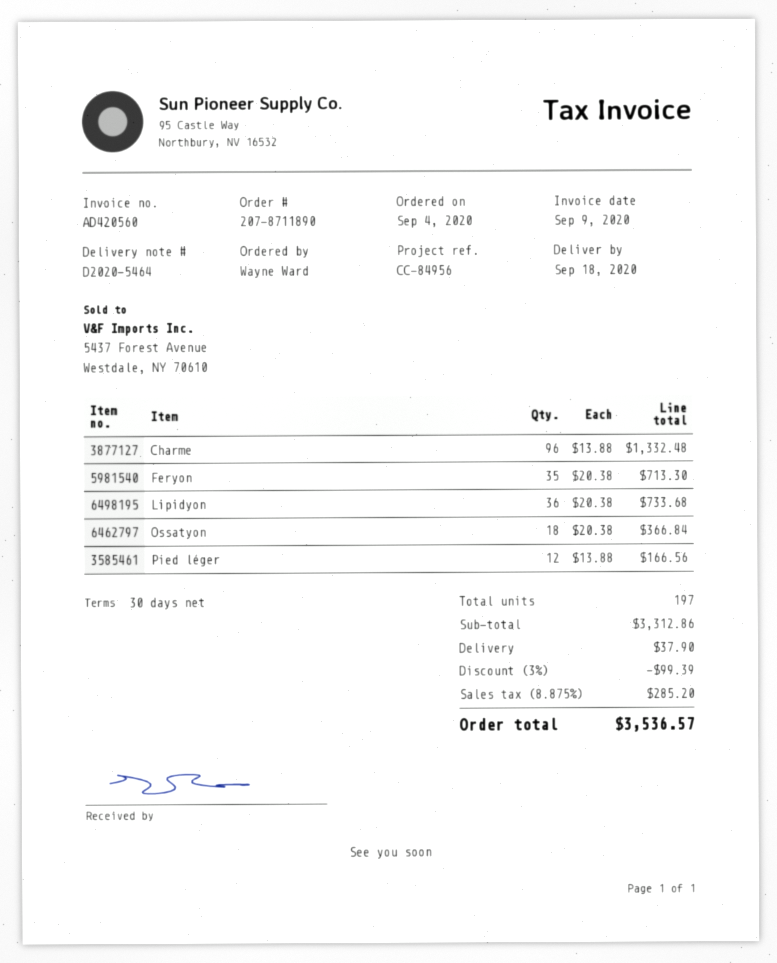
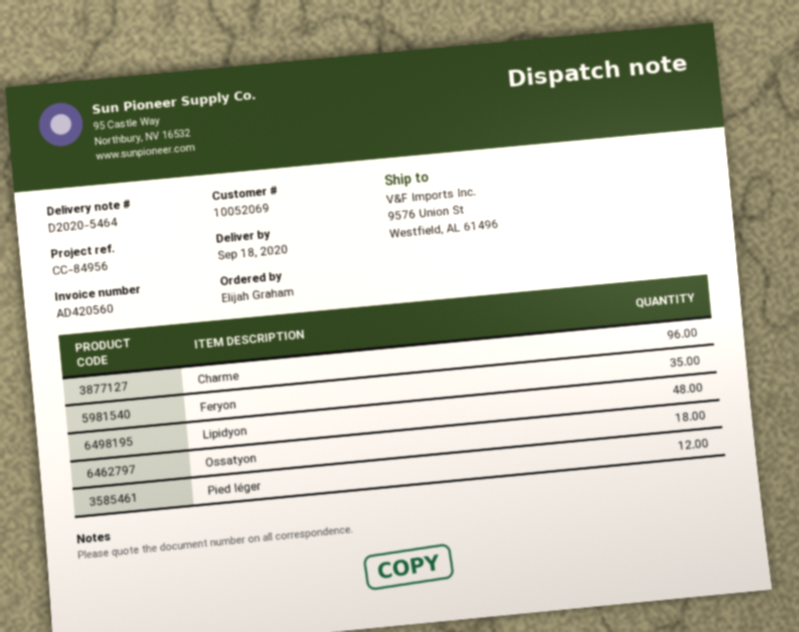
ordered by: Wayne Ward -> Elijah Graham
Lipidyon: 36 -> 48

